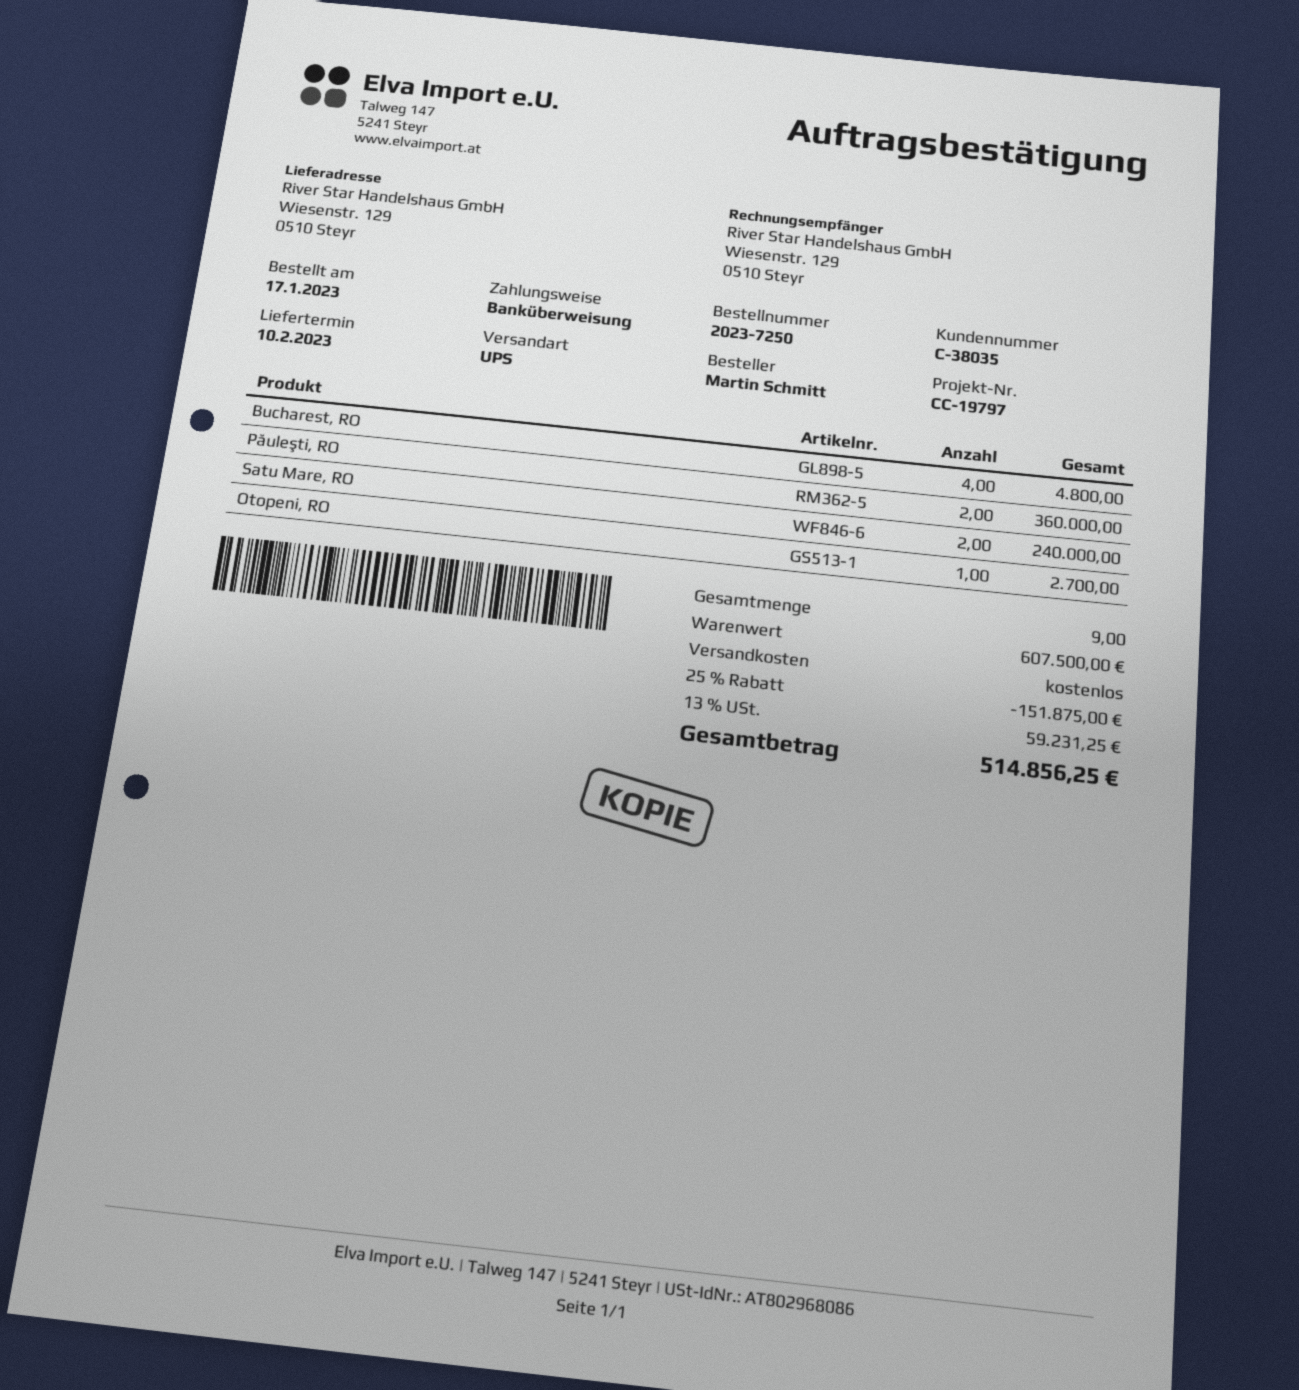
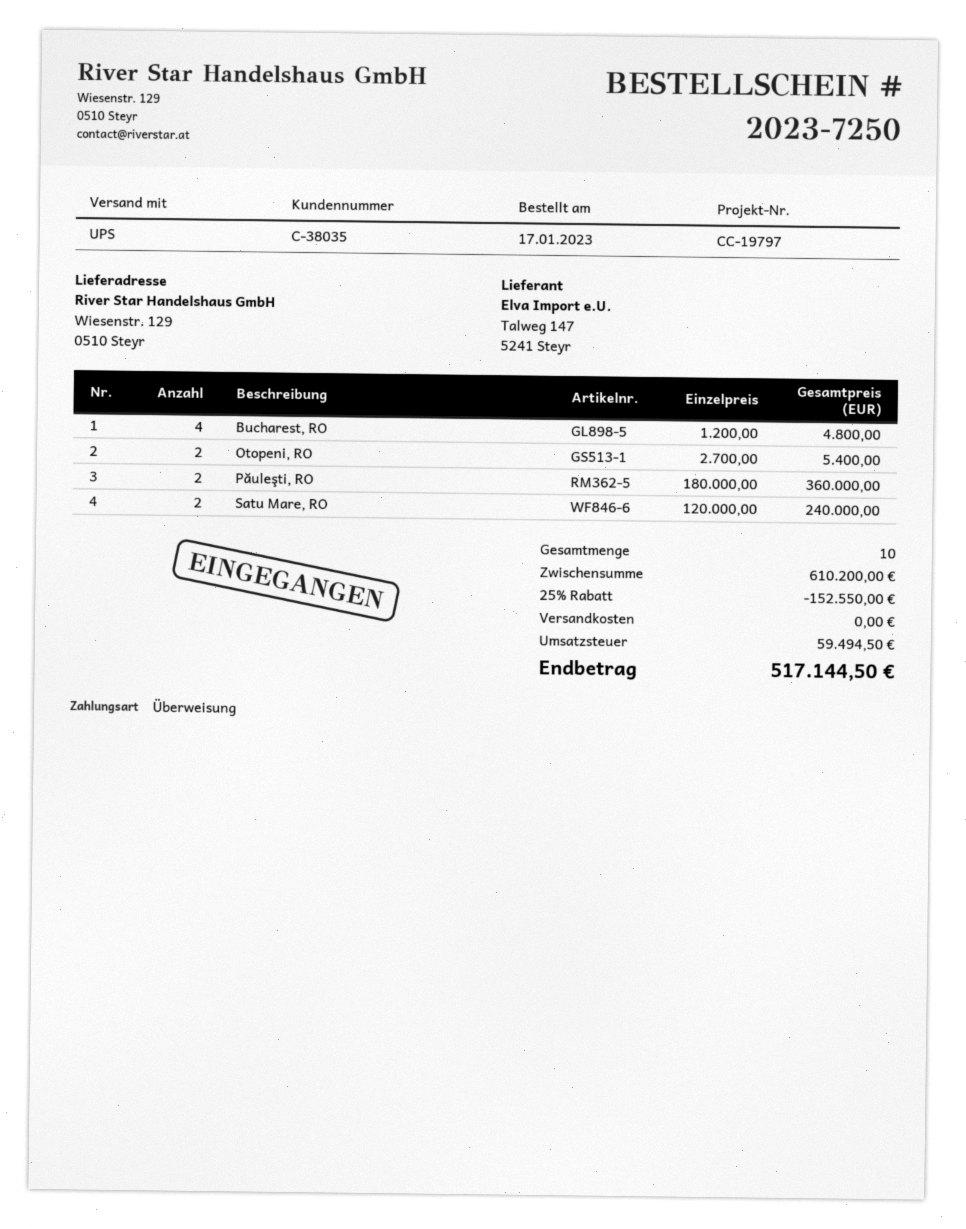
Otopeni, RO: 1 for 2700.00 -> 2 for 5400.00
total quantity: 9 -> 10
subtotal: 607500.00 -> 610200.00
discount: 25% = 151875.00 -> 25% = 152550.00
tax: 59231.25 -> 59494.50
total: 514856.25 -> 517144.50

